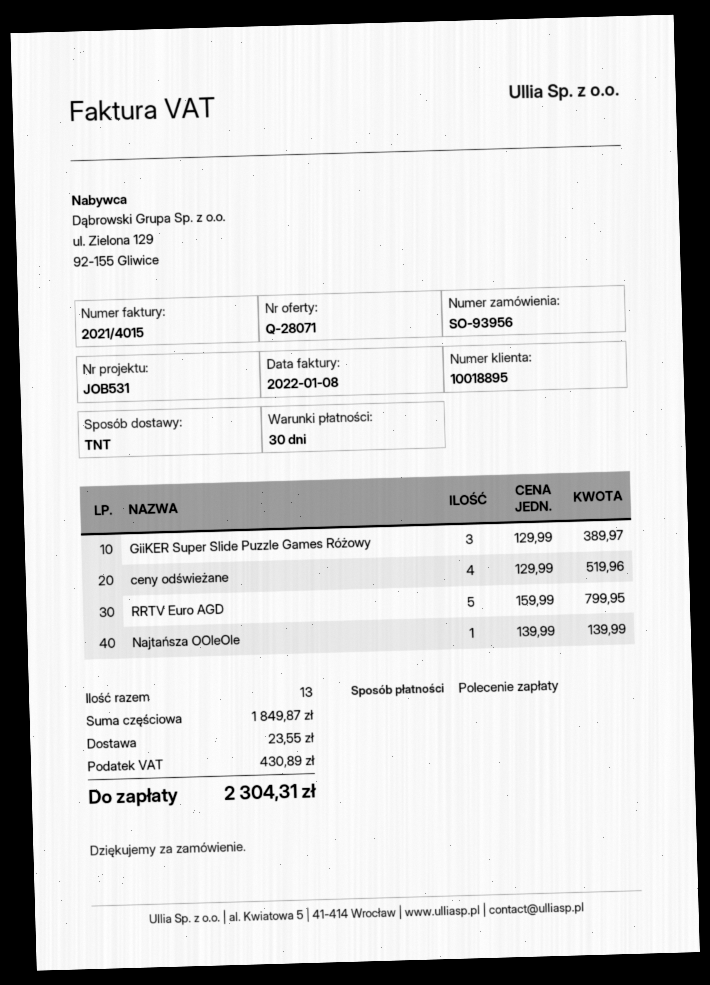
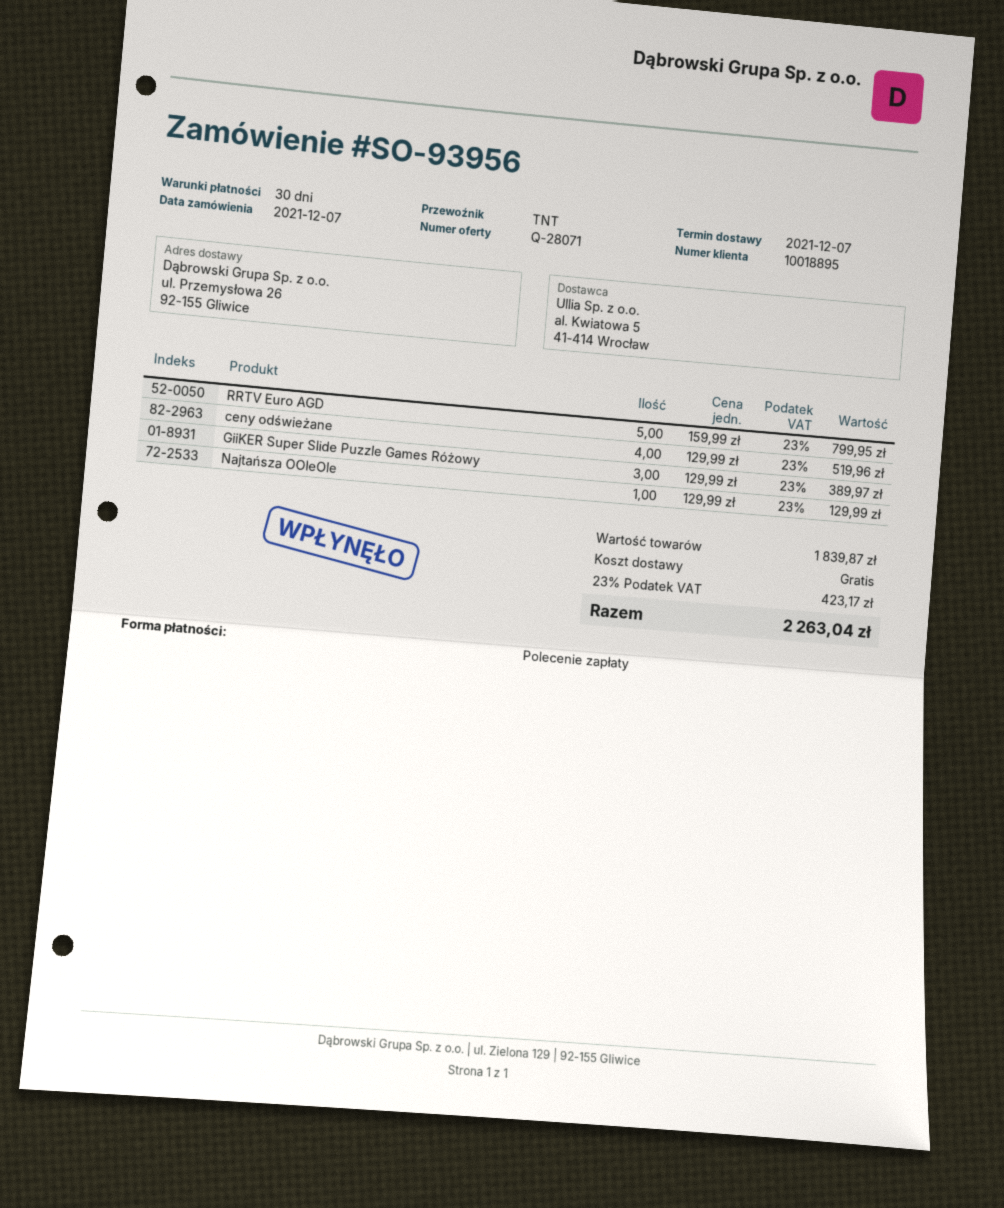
Najtańsza OOleOle: 1 x 139.99 = 139.99 -> 1 x 129.99 = 129.99
subtotal: 1849.87 -> 1839.87
shipping: 23.55 -> 0.00
tax: 430.89 -> 423.17
total: 2304.31 -> 2263.04

